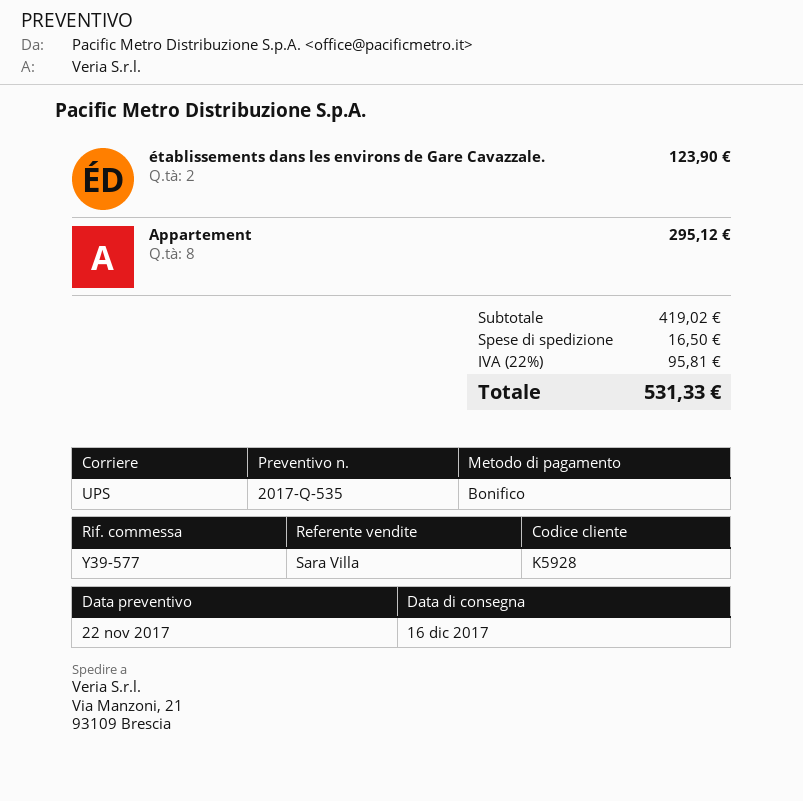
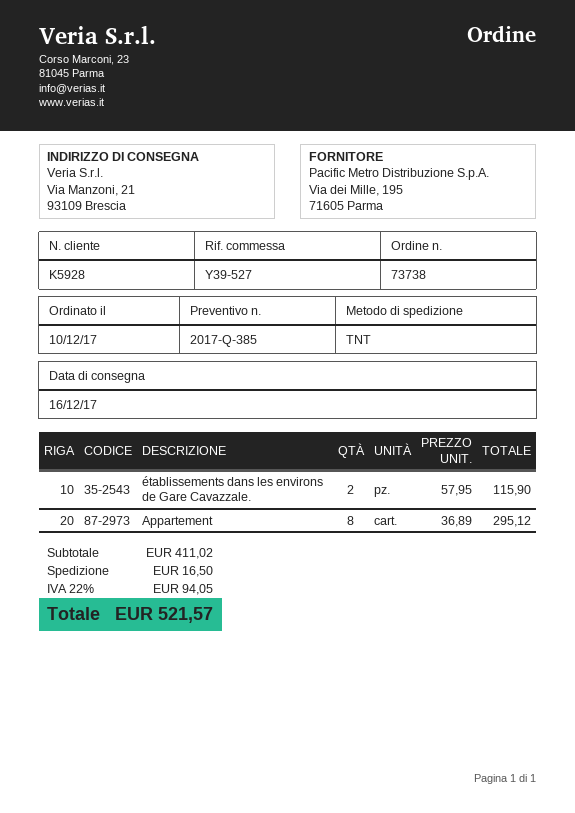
quote number: 2017-Q-535 -> 2017-Q-385
reference: Y39-577 -> Y39-527
shipping method: UPS -> TNT
établissements dans les environs de Gare Cavazzale.: 2 for 123.90 -> 2 for 115.90
subtotal: 419.02 -> 411.02
tax: 22% = 95.81 -> 22% = 94.05
total: 531.33 -> 521.57

